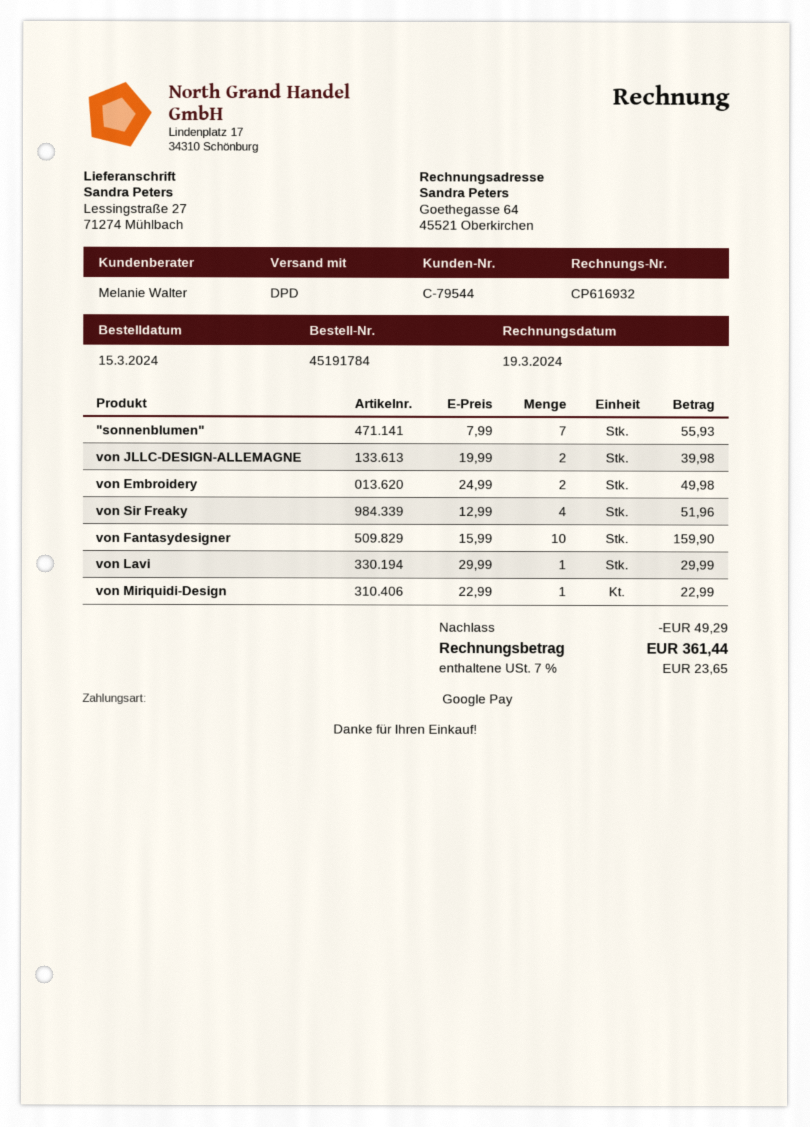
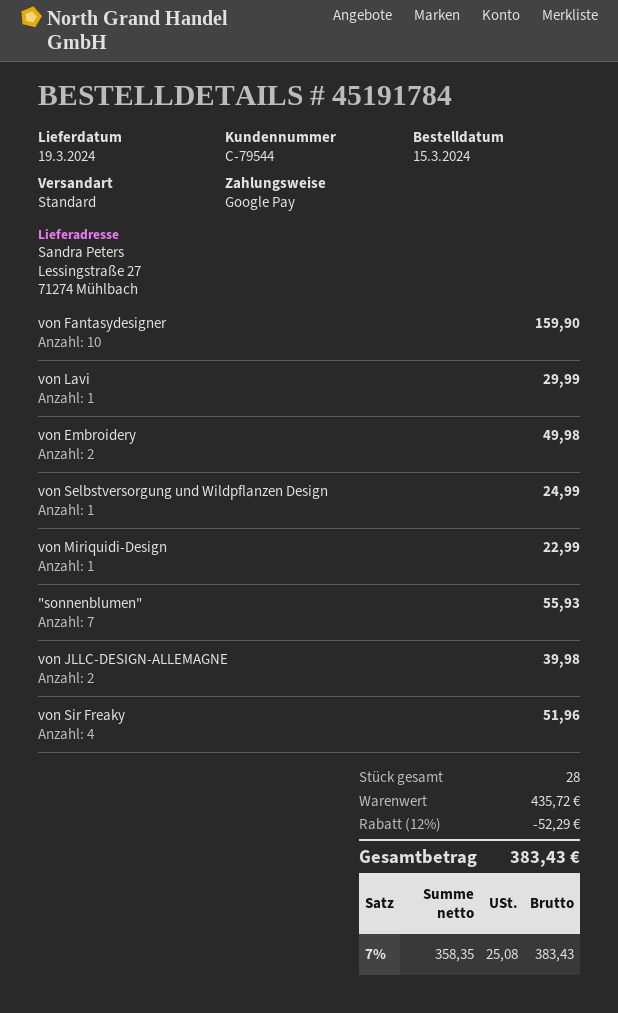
shipping method: DPD -> standard
von Selbstversorgung und Wildpflanzen Design: none -> 1 for 24.99
discount: 49.29 -> 52.29
tax: 7% = 23.65 -> 7% = 25.08
total: 361.44 -> 383.43

